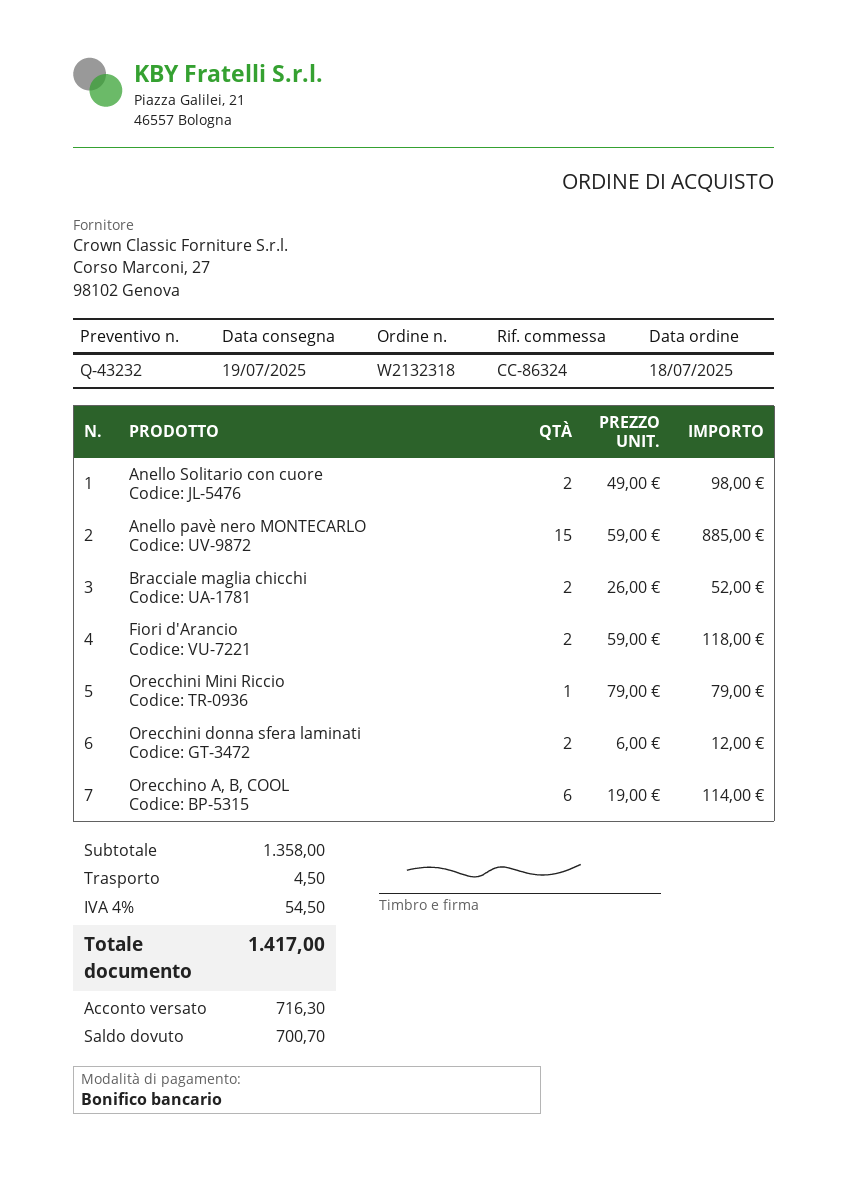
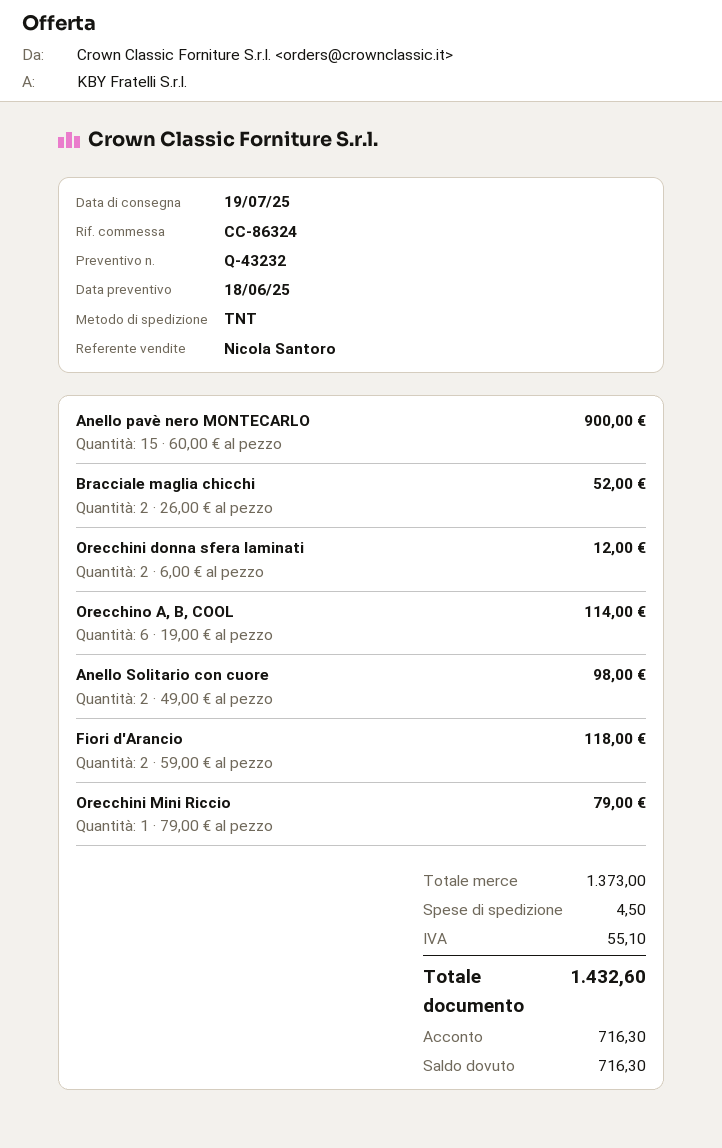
Anello pavè nero MONTECARLO: 15 x 59.00 = 885.00 -> 15 x 60.00 = 900.00
subtotal: 1358.00 -> 1373.00
tax: 54.50 -> 55.10
total: 1417.00 -> 1432.60
balance: 700.70 -> 716.30

